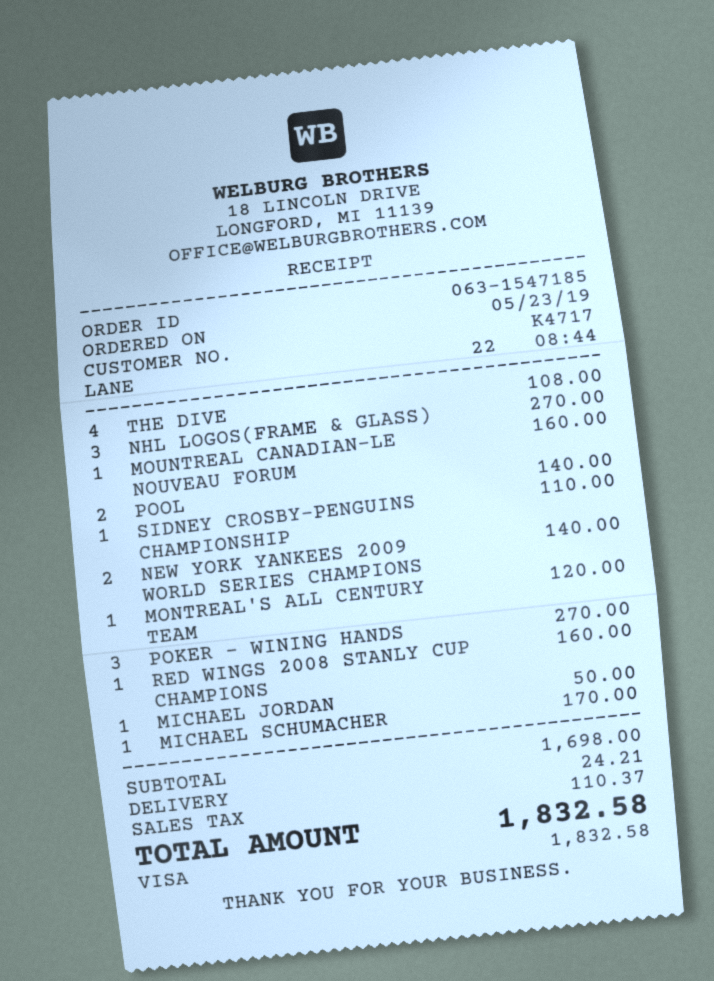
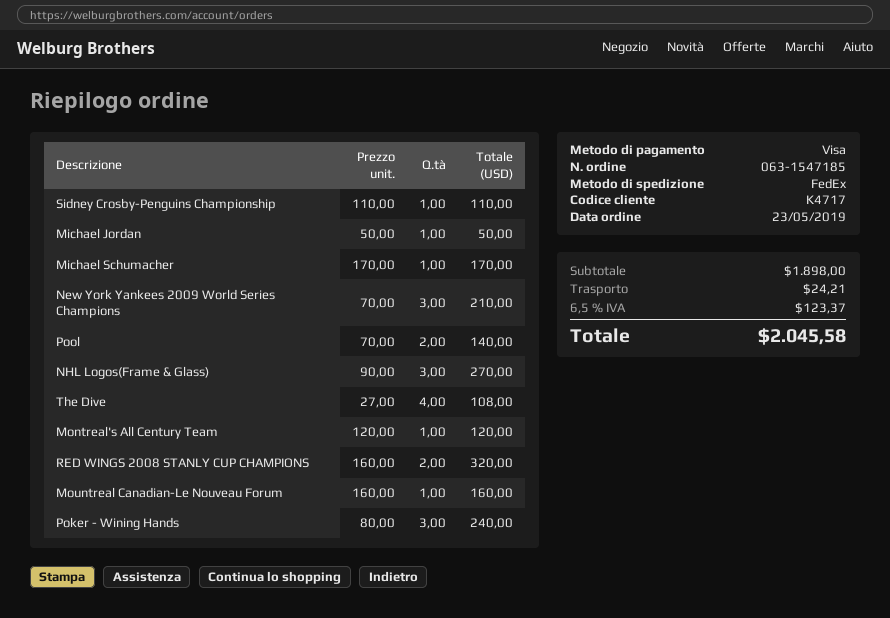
NEW YORK YANKEES 2009 WORLD SERIES CHAMPIONS: 2 for 140.00 -> 3 for 210.00
POKER - WINING HANDS: 3 for 270.00 -> 3 for 240.00
RED WINGS 2008 STANLY CUP CHAMPIONS: 1 for 160.00 -> 2 for 320.00
subtotal: 1698.00 -> 1898.00
tax: 110.37 -> 123.37
total: 1832.58 -> 2045.58

